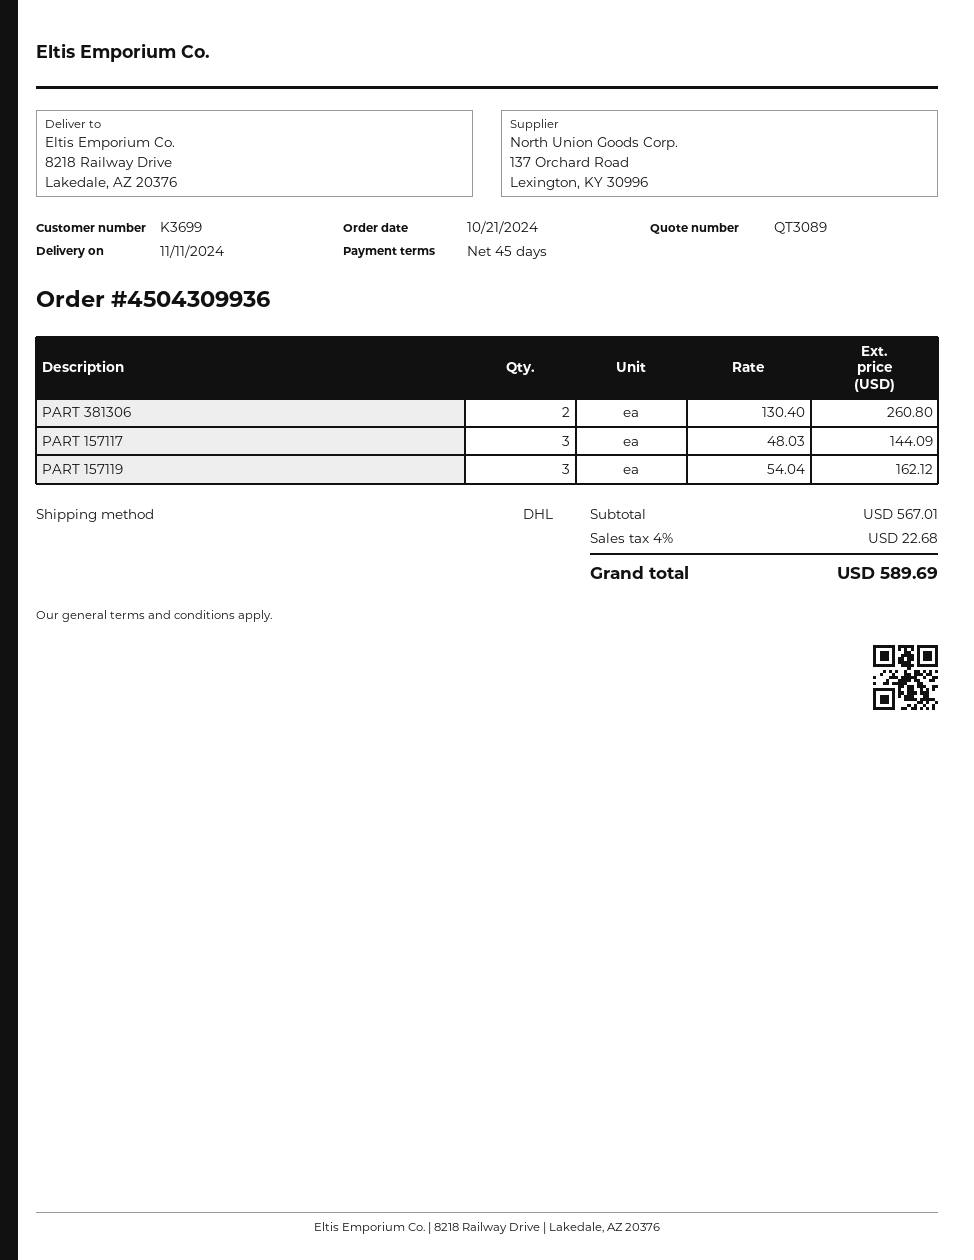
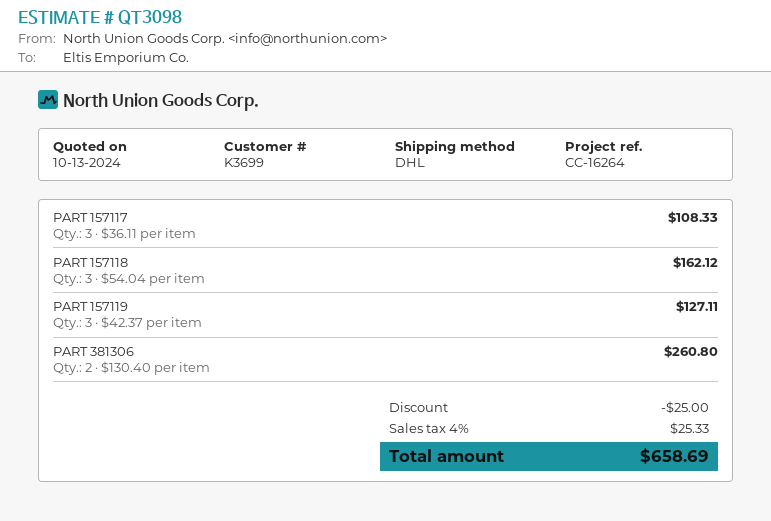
quote number: QT3089 -> QT3098
PART 157117: 3 x 48.03 = 144.09 -> 3 x 36.11 = 108.33
PART 157119: 3 x 54.04 = 162.12 -> 3 x 42.37 = 127.11
PART 157118: none -> 3 x 54.04 = 162.12
discount: none -> 25.00
tax: 4% = 22.68 -> 4% = 25.33
total: 589.69 -> 658.69

